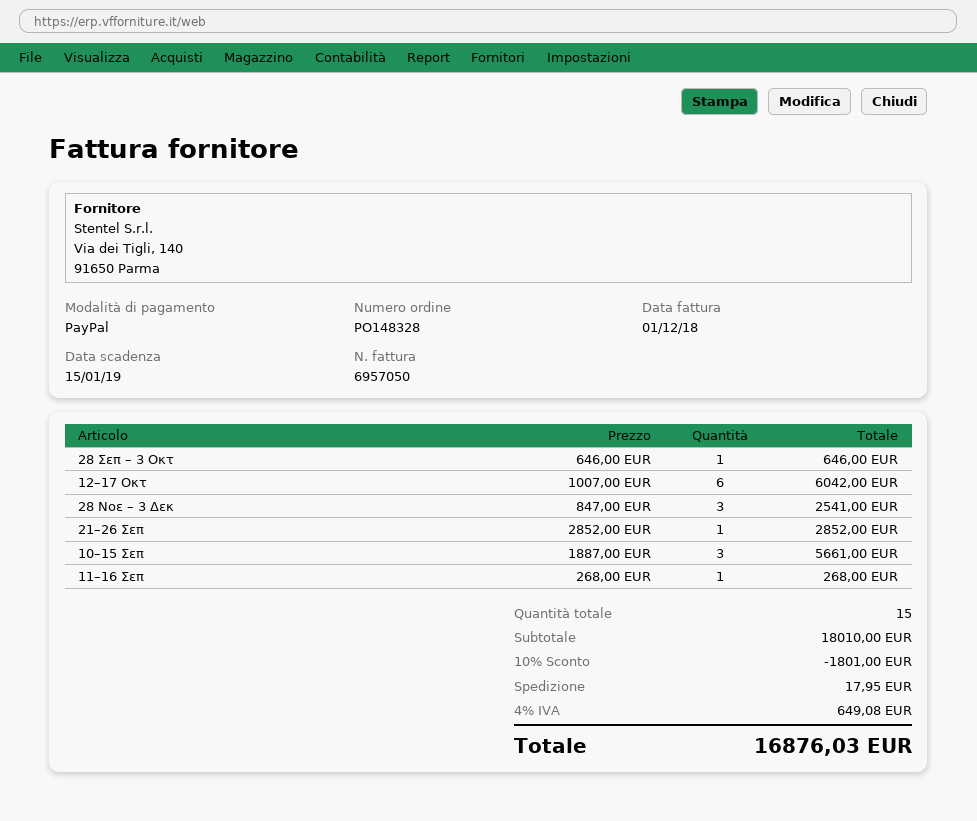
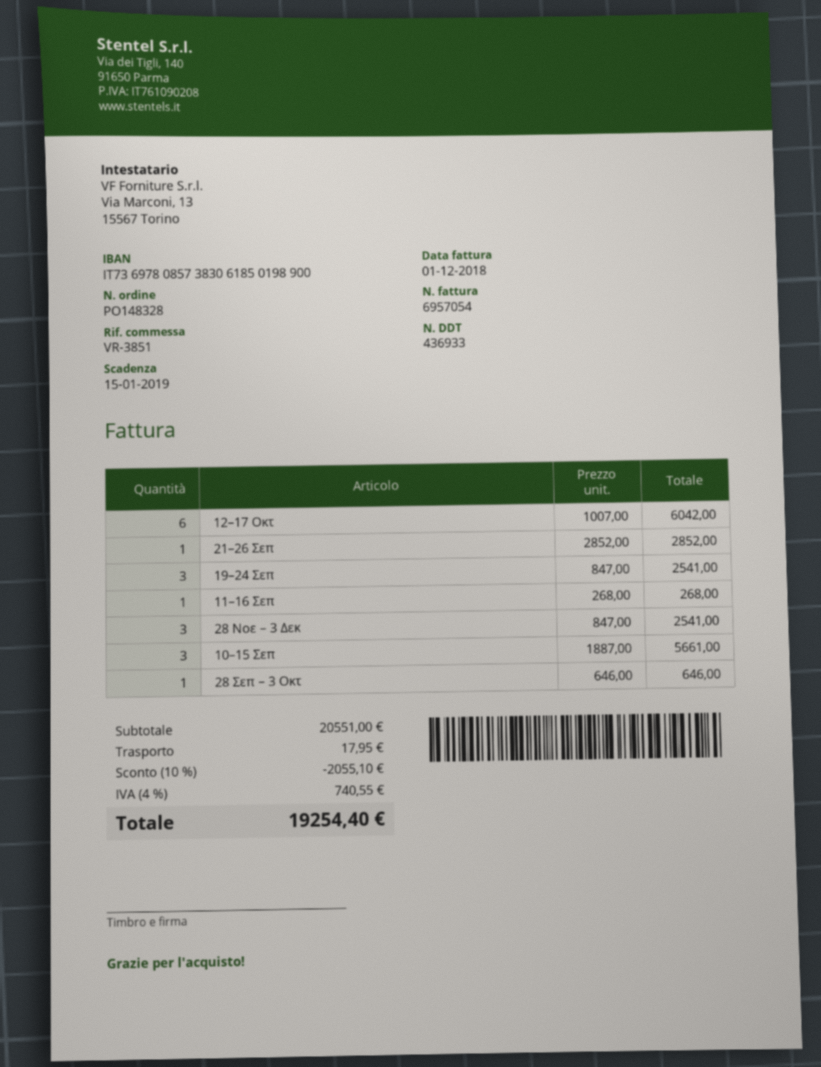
invoice number: 6957050 -> 6957054
19–24 Σεπ: none -> 3 x 847.00 = 2541.00
subtotal: 18010.00 -> 20551.00
discount: 10% = 1801.00 -> 10% = 2055.10
tax: 4% = 649.08 -> 4% = 740.55
total: 16876.03 -> 19254.40

